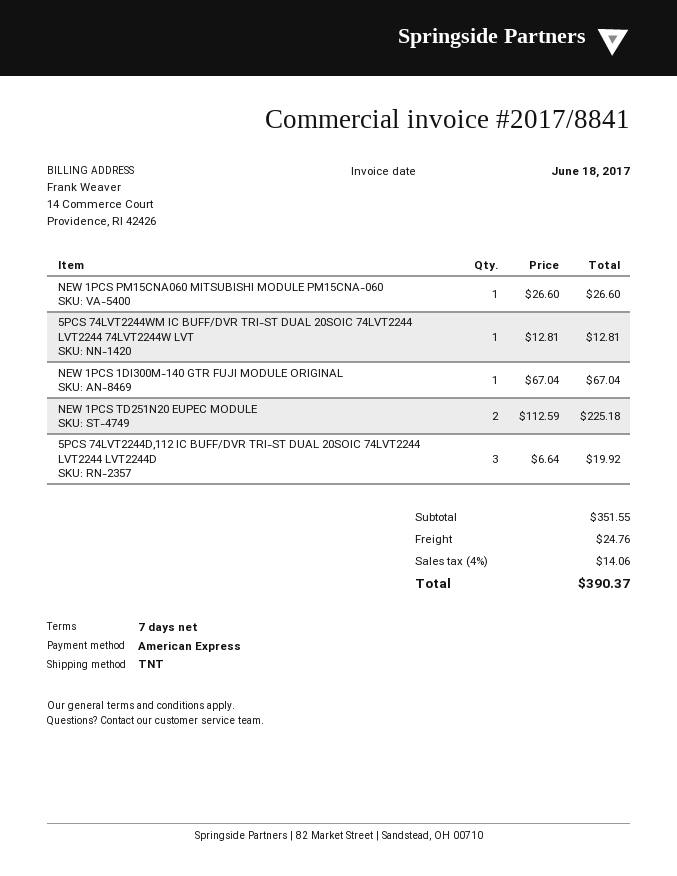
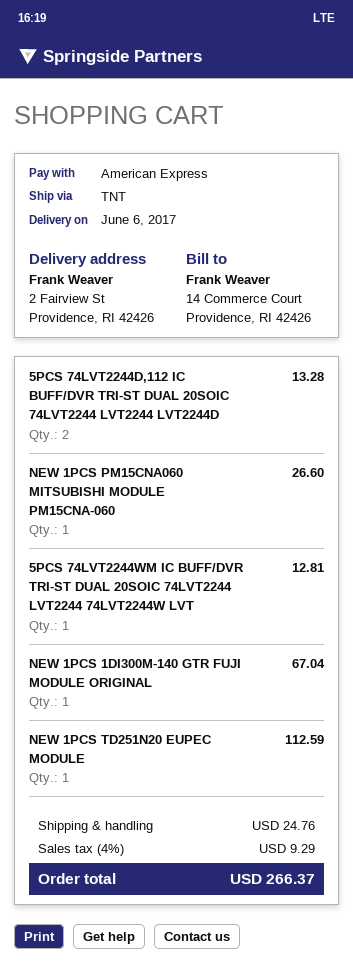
NEW 1PCS TD251N20 EUPEC MODULE: 2 for 225.18 -> 1 for 112.59
5PCS 74LVT2244D,112 IC BUFF/DVR TRI-ST DUAL 20SOIC 74LVT2244 LVT2244 LVT2244D: 3 for 19.92 -> 2 for 13.28
tax: 4% = 14.06 -> 4% = 9.29
total: 390.37 -> 266.37

